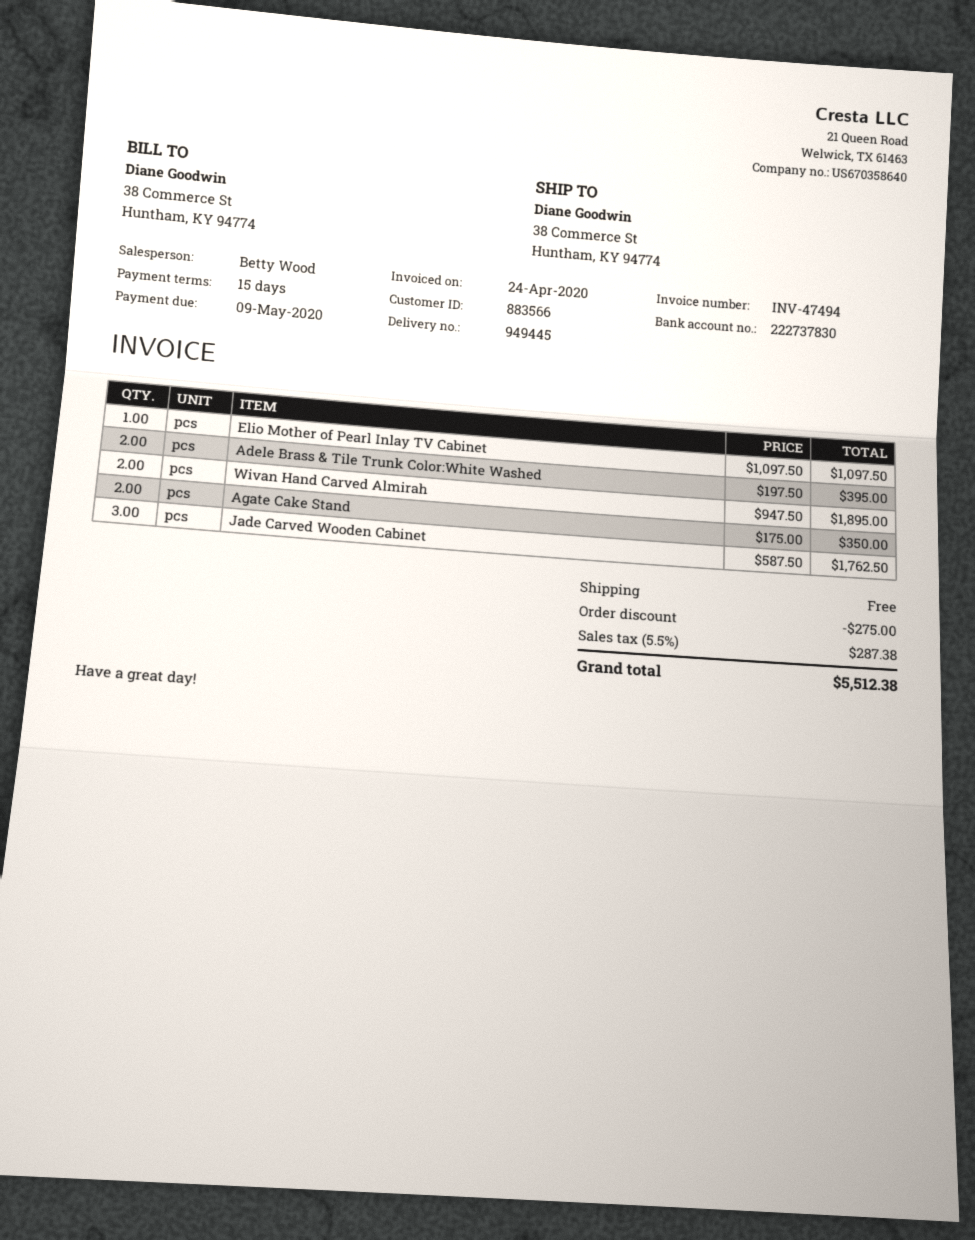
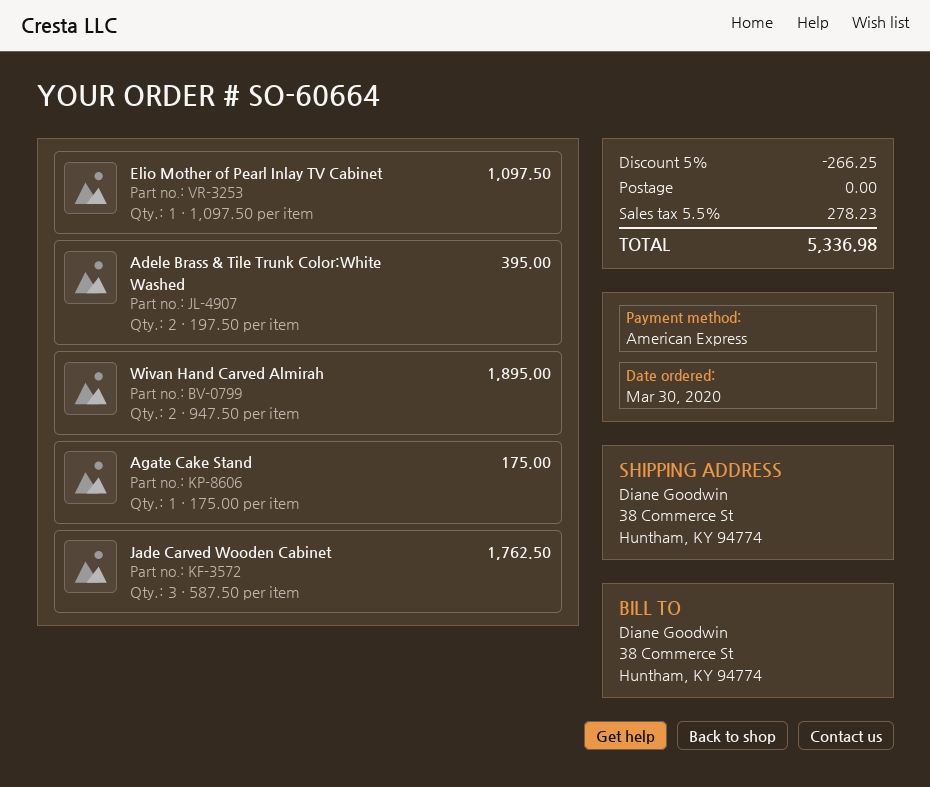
Agate Cake Stand: 2 x 175.00 = 350.00 -> 1 x 175.00 = 175.00
discount: 275.00 -> 266.25
tax: 5.5% = 287.38 -> 5.5% = 278.23
total: 5512.38 -> 5336.98

